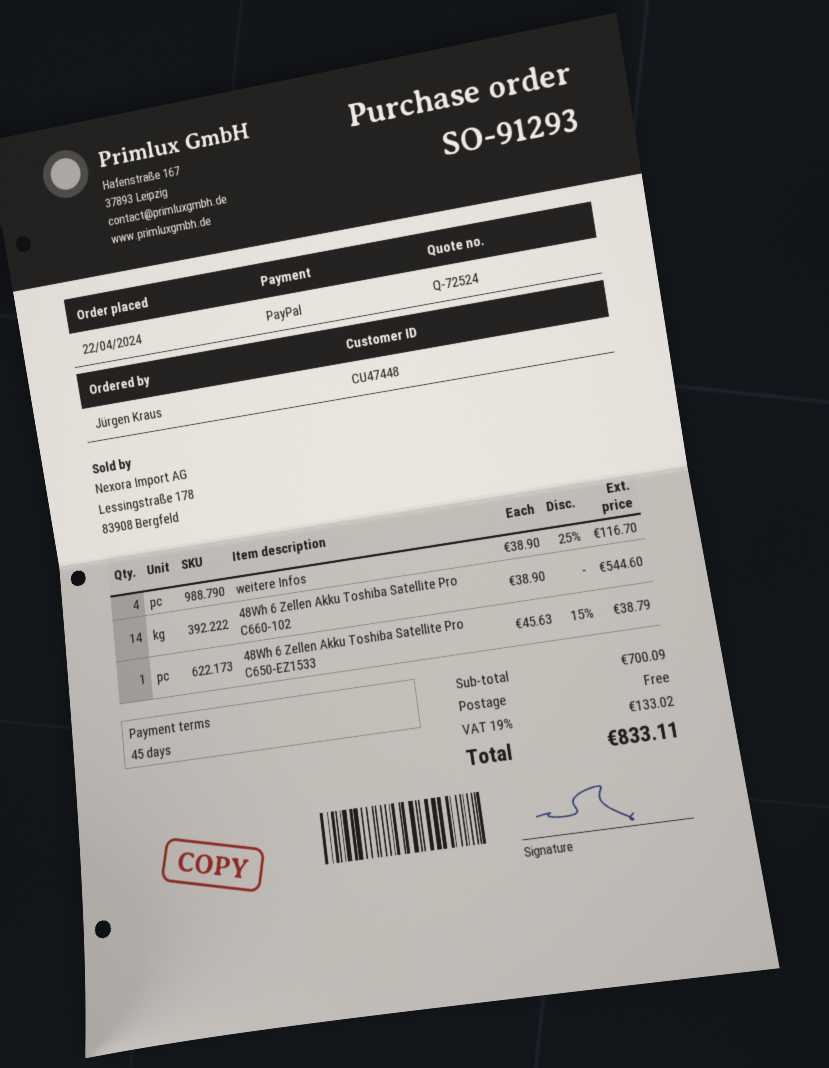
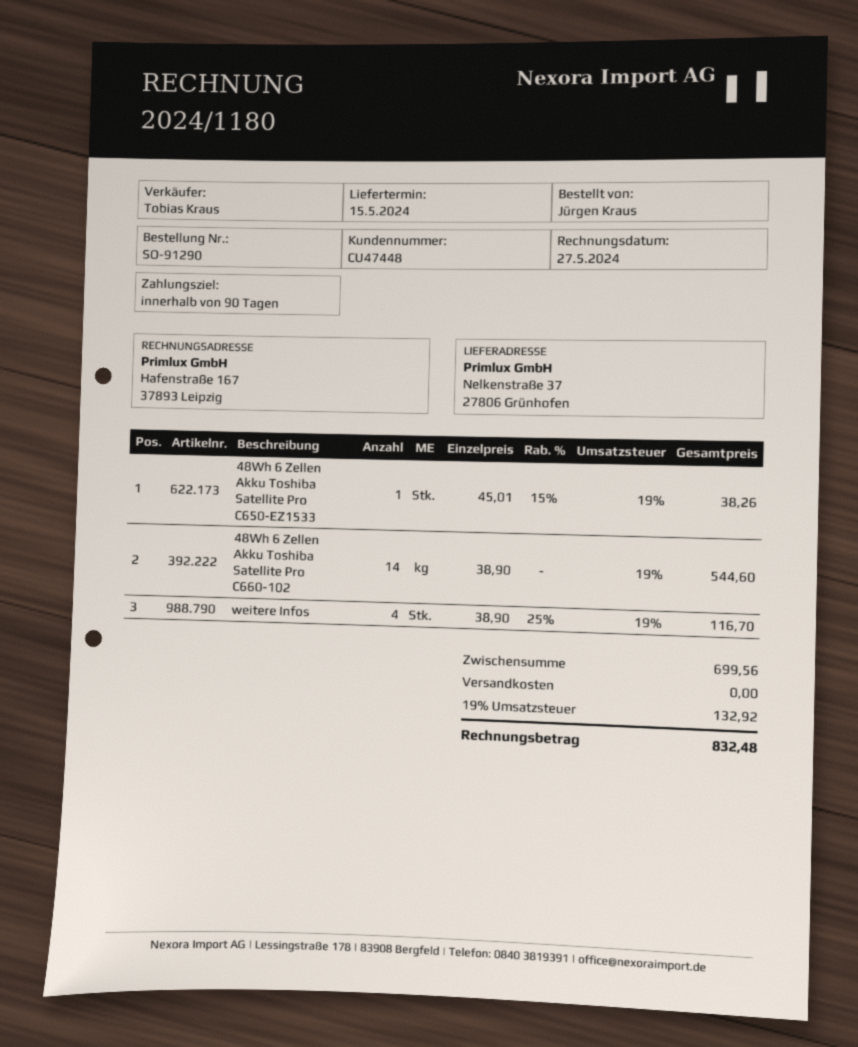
order number: SO-91293 -> SO-91290
payment terms: 45 days -> 90 days
48Wh 6 Zellen Akku Toshiba Satellite Pro C650-EZ1533: 1 x 45.63 - 15% = 38.79 -> 1 x 45.01 - 15% = 38.26
subtotal: 700.09 -> 699.56
tax: 19% = 133.02 -> 19% = 132.92
total: 833.11 -> 832.48

